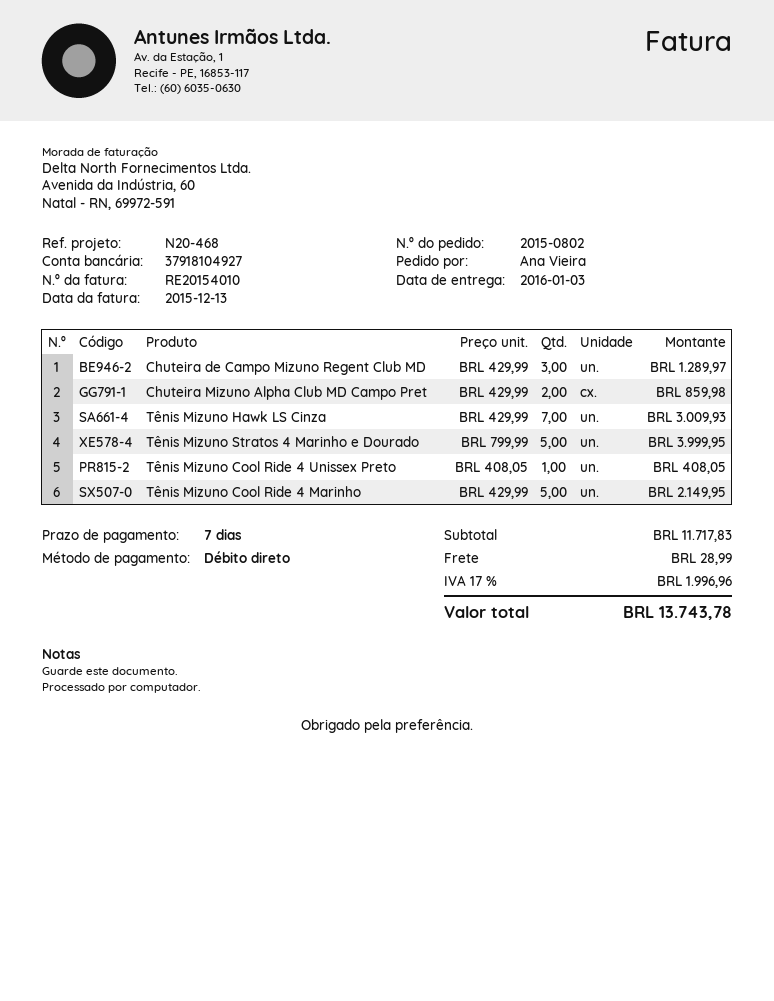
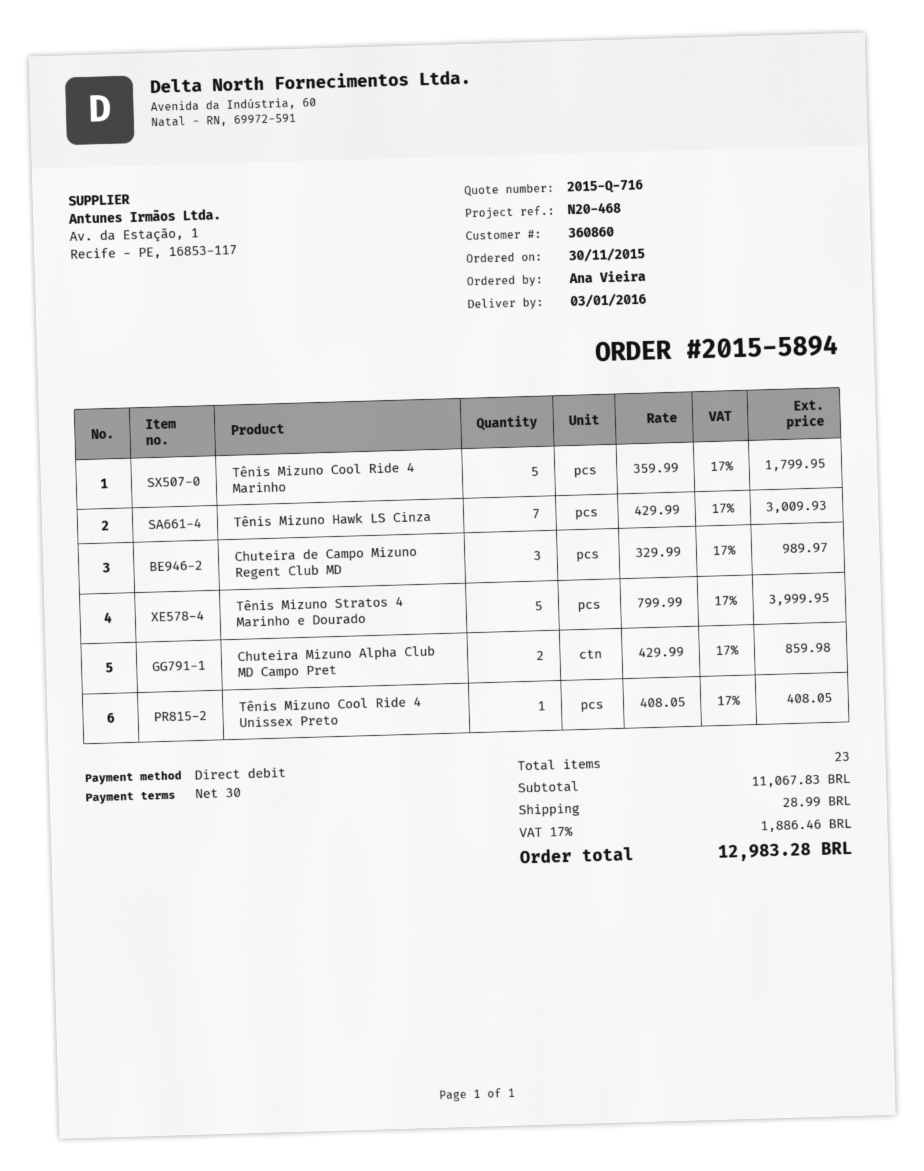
order number: 2015-0802 -> 2015-5894
payment terms: 7 days -> 30 days
Chuteira de Campo Mizuno Regent Club MD: 3 x 429.99 = 1289.97 -> 3 x 329.99 = 989.97
Tênis Mizuno Cool Ride 4 Marinho: 5 x 429.99 = 2149.95 -> 5 x 359.99 = 1799.95
subtotal: 11717.83 -> 11067.83
tax: 17% = 1996.96 -> 17% = 1886.46
total: 13743.78 -> 12983.28

